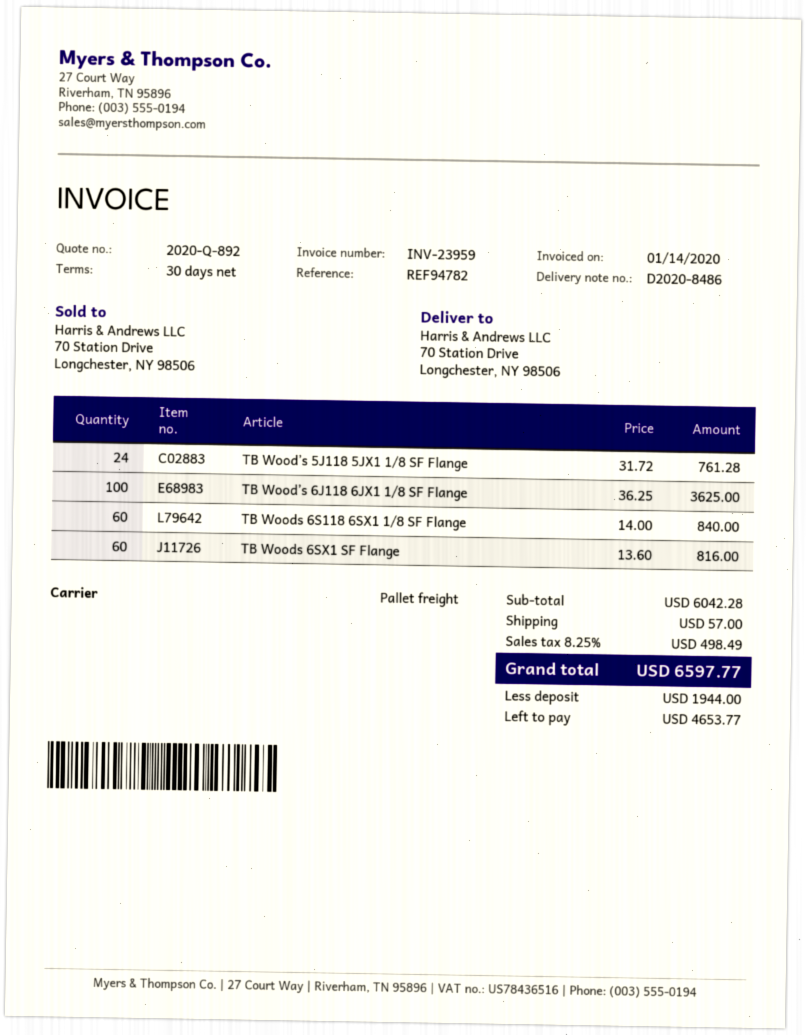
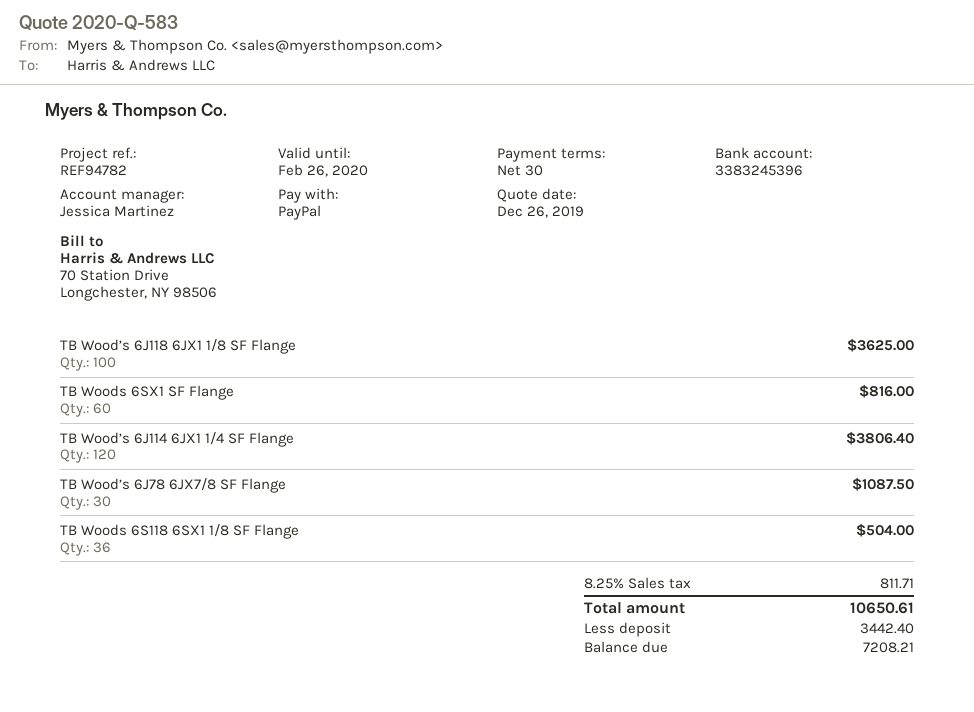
quote number: 2020-Q-892 -> 2020-Q-583
TB Wood’s 5J118 5JX1 1/8 SF Flange: 24 for 761.28 -> none
TB Woods 6S118 6SX1 1/8 SF Flange: 60 for 840.00 -> 36 for 504.00
TB Wood’s 6J114 6JX1 1/4 SF Flange: none -> 120 for 3806.40
TB Wood’s 6J78 6JX7/8 SF Flange: none -> 30 for 1087.50
shipping: 57.00 -> none
tax: 8.25% = 498.49 -> 8.25% = 811.71
total: 6597.77 -> 10650.61
deposit: 1944.00 -> 3442.40
balance: 4653.77 -> 7208.21

